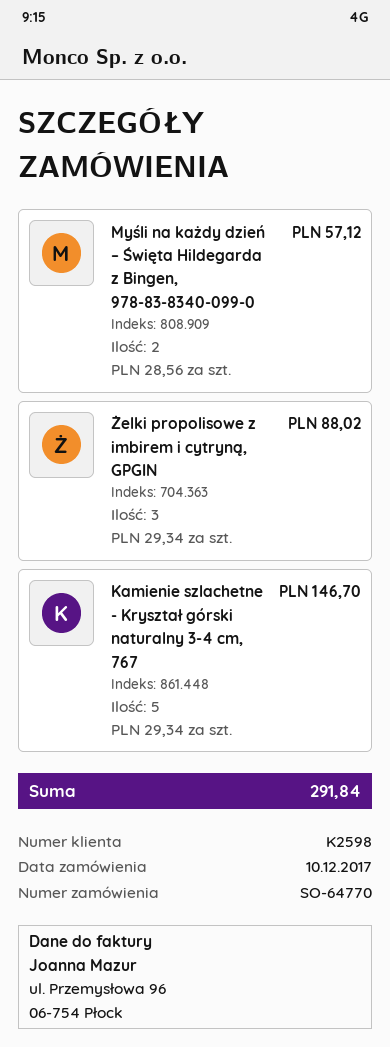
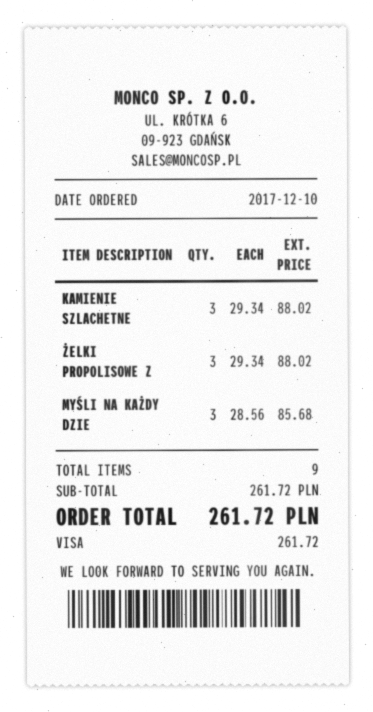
Myśli na każdy dzień – Święta Hildegarda z Bingen, 978-83-8340-099-0: 2 x 28.56 = 57.12 -> 3 x 28.56 = 85.68
Kamienie szlachetne - Kryształ górski naturalny 3-4 cm, 767: 5 x 29.34 = 146.70 -> 3 x 29.34 = 88.02
total: 291.84 -> 261.72

